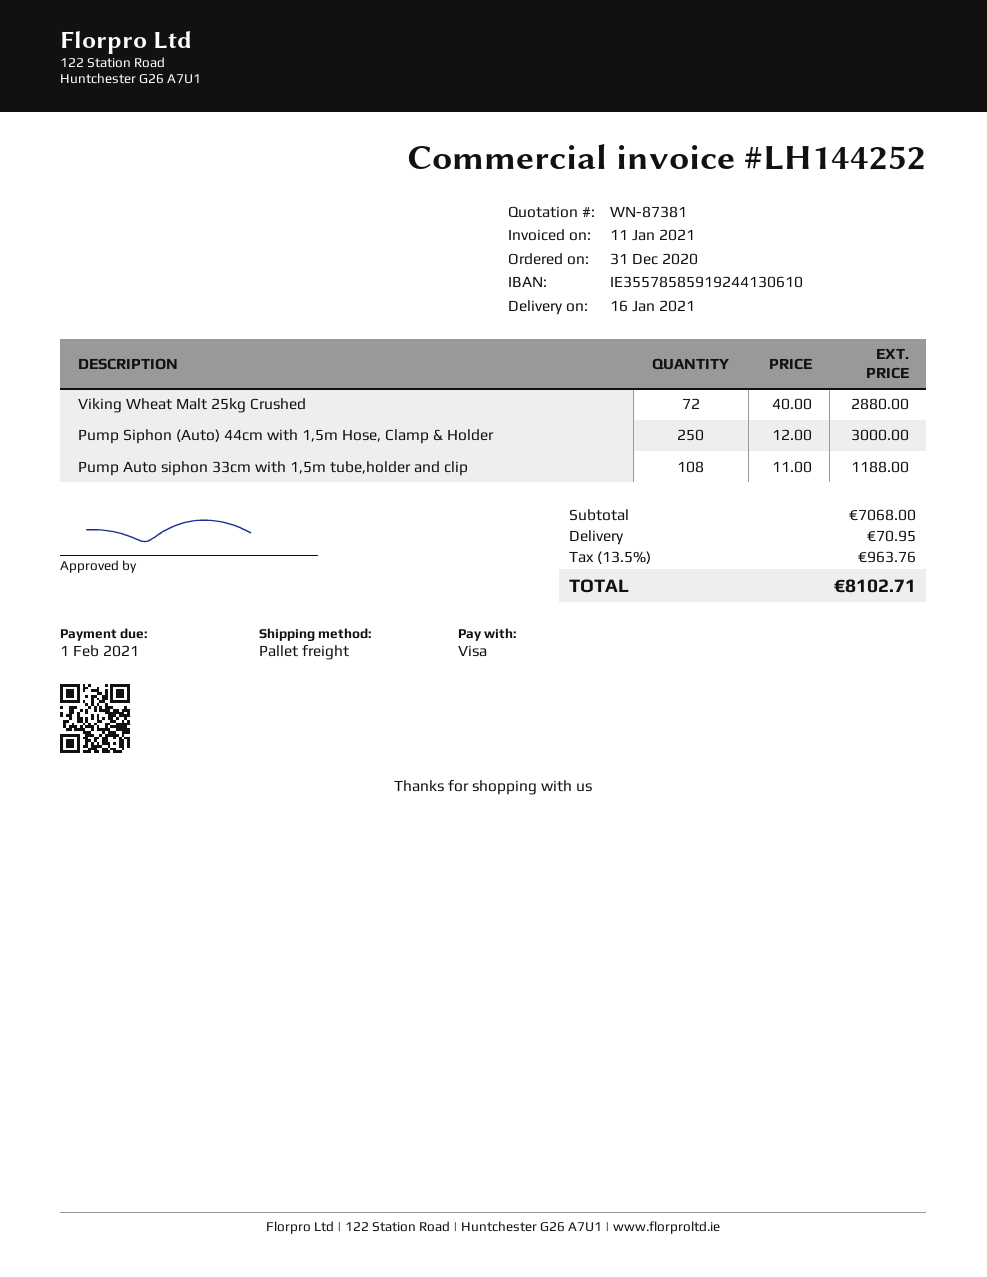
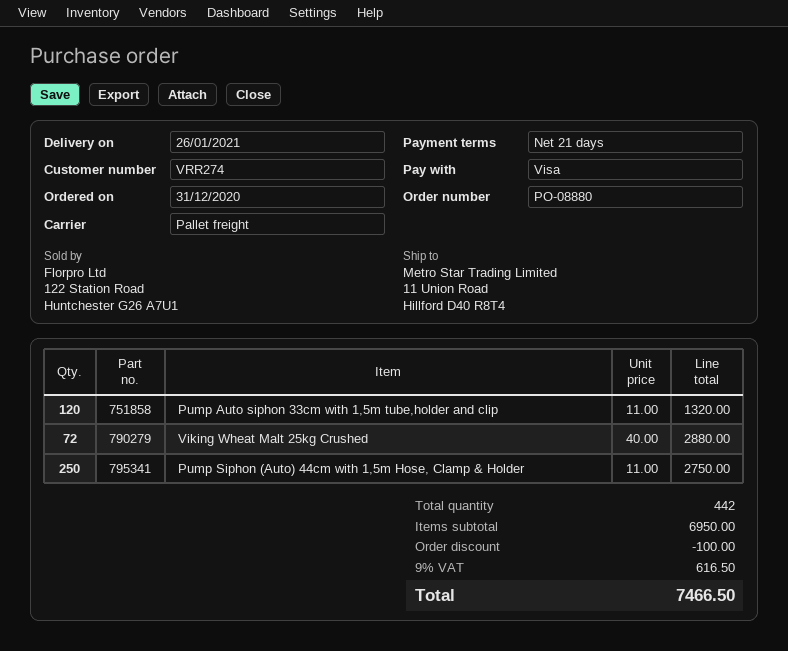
delivery date: 2021-01-16 -> 2021-01-26
Pump Siphon (Auto) 44cm with 1,5m Hose, Clamp & Holder: 250 x 12.00 = 3000.00 -> 250 x 11.00 = 2750.00
Pump Auto siphon 33cm with 1,5m tube,holder and clip: 108 x 11.00 = 1188.00 -> 120 x 11.00 = 1320.00
subtotal: 7068.00 -> 6950.00
discount: none -> 100.00
shipping: 70.95 -> none
tax: 13.5% = 963.76 -> 9% = 616.50
total: 8102.71 -> 7466.50

